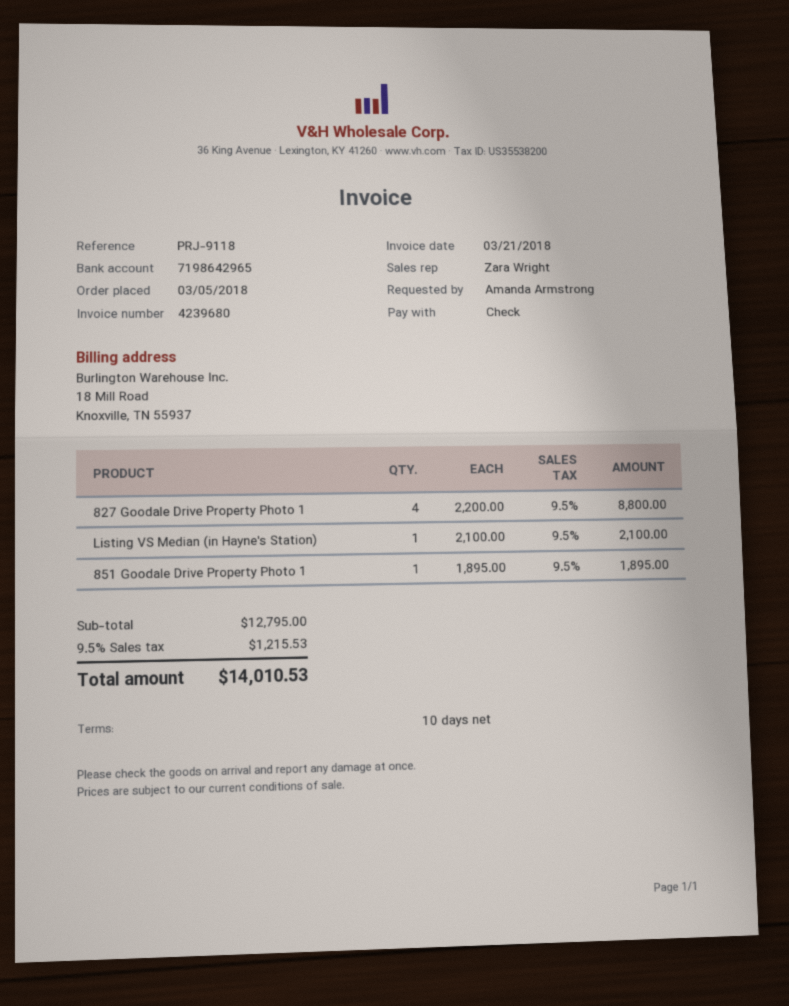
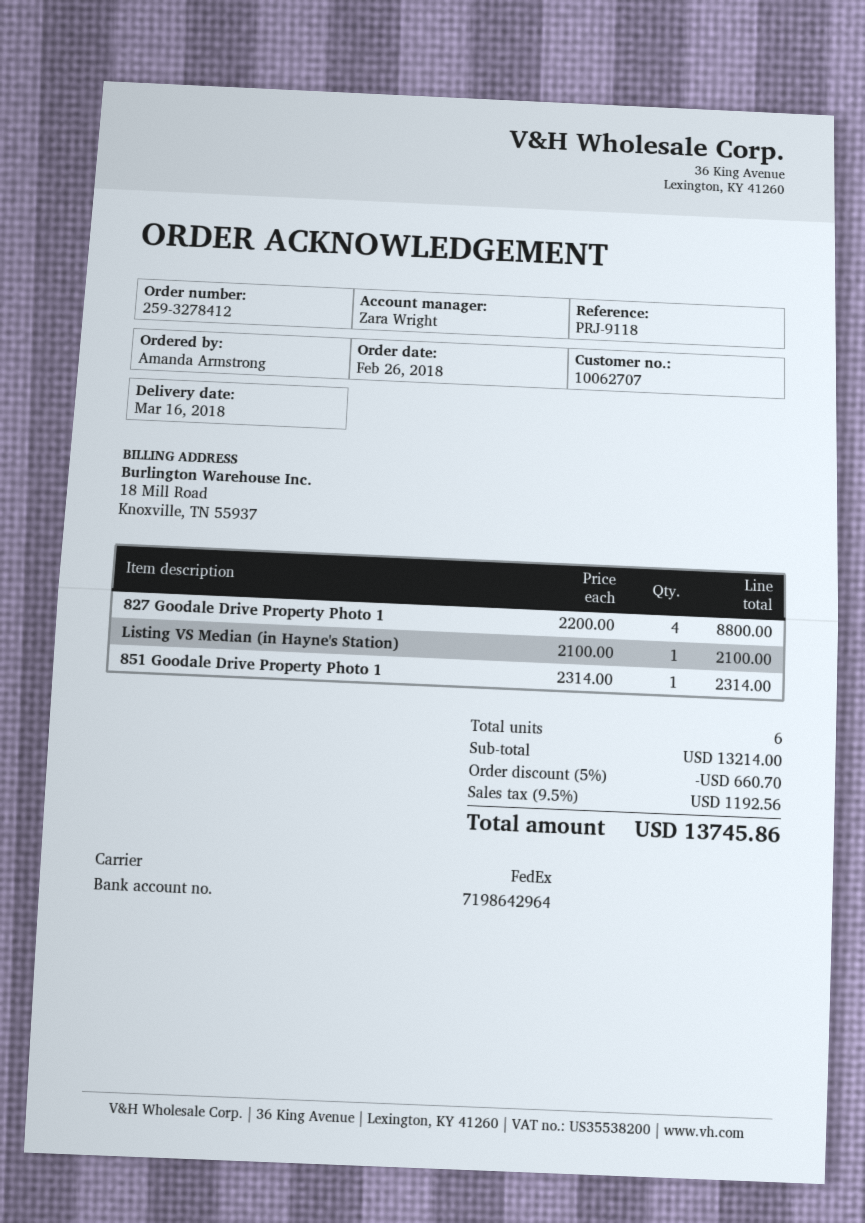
order date: 2018-03-05 -> 2018-02-26
bank account: 7198642965 -> 7198642964
851 Goodale Drive Property Photo 1: 1 x 1895.00 = 1895.00 -> 1 x 2314.00 = 2314.00
subtotal: 12795.00 -> 13214.00
discount: none -> 5% = 660.70
tax: 9.5% = 1215.53 -> 9.5% = 1192.56
total: 14010.53 -> 13745.86

